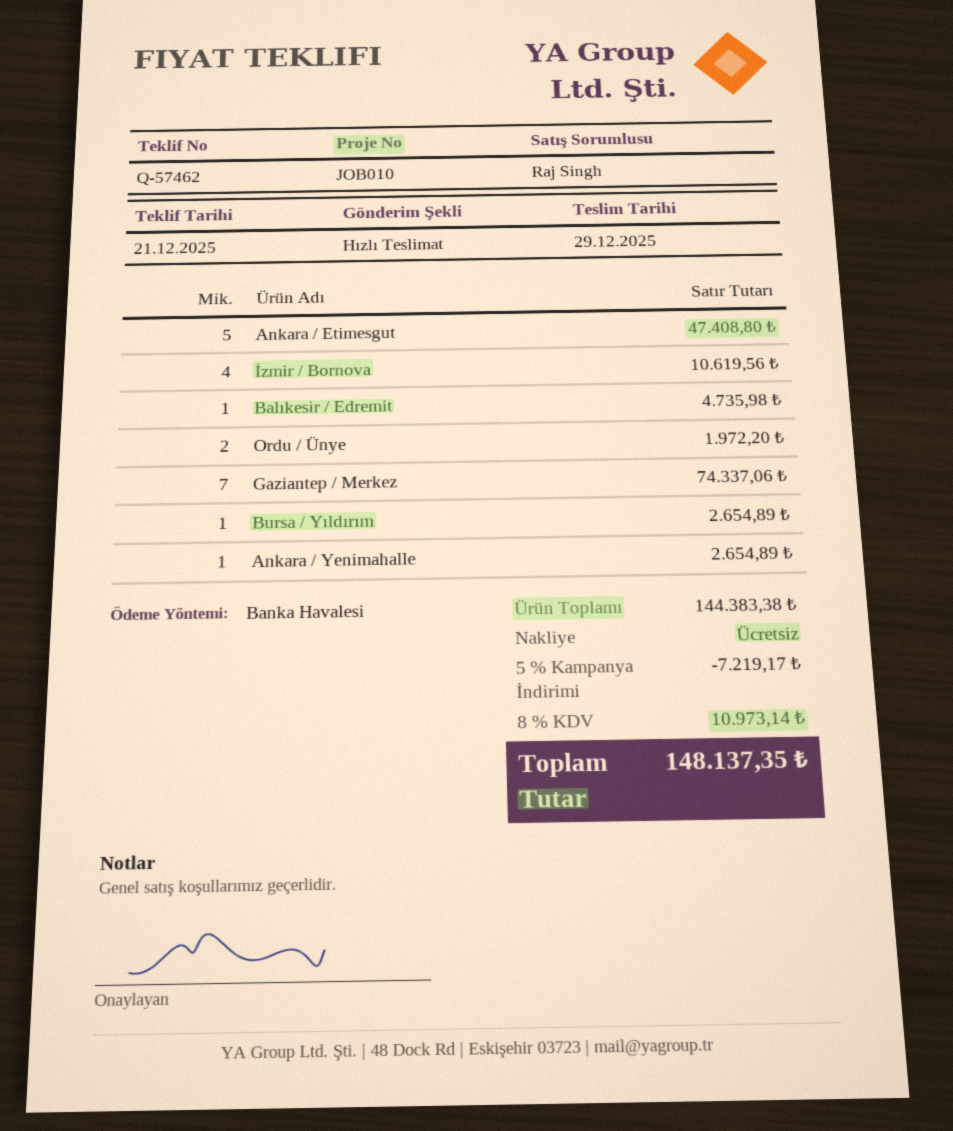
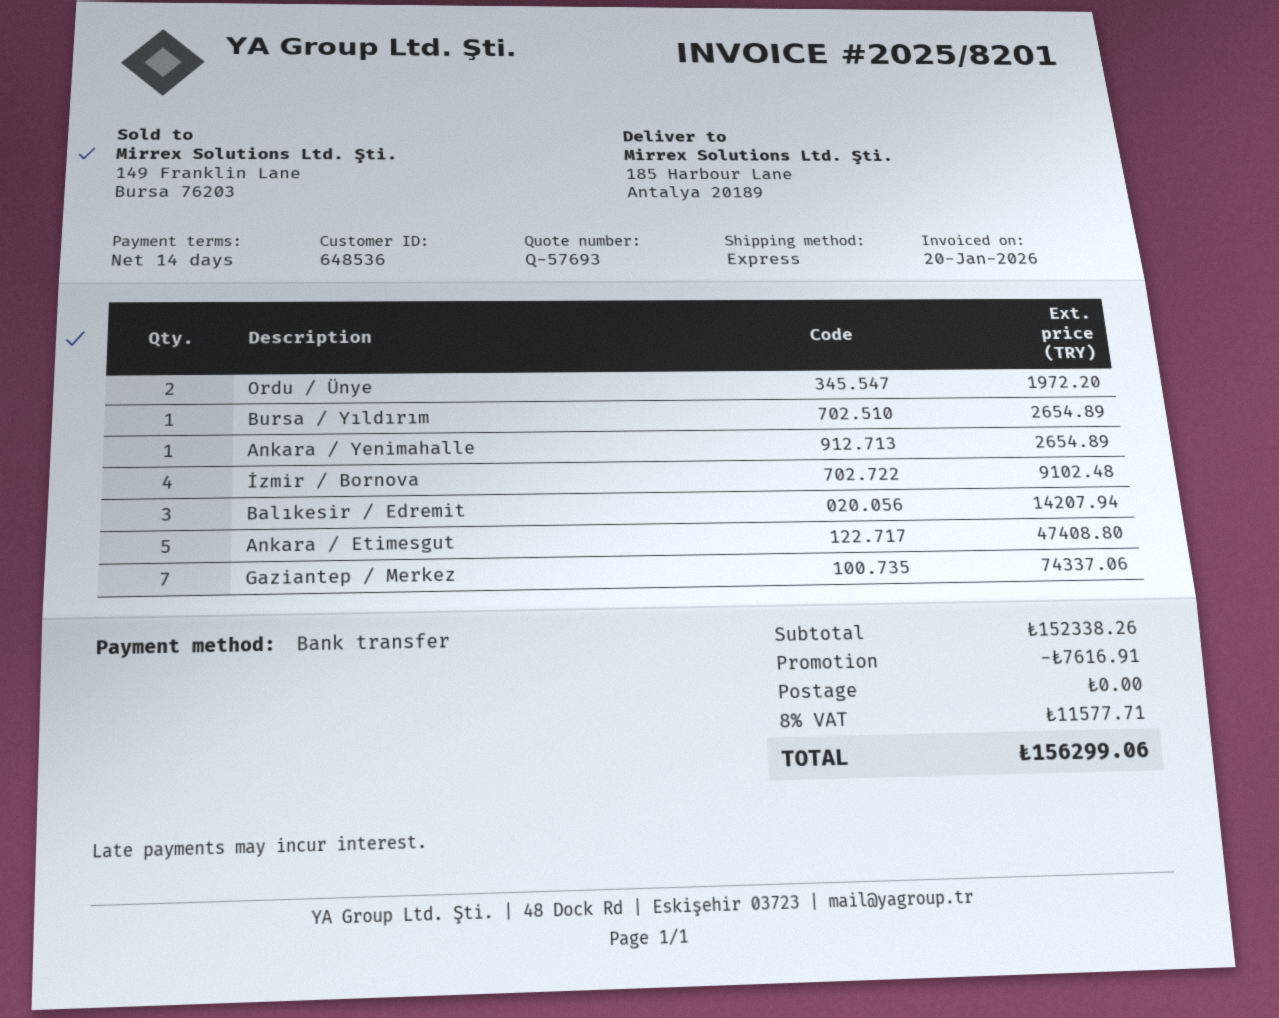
quote number: Q-57462 -> Q-57693
İzmir / Bornova: 4 for 10619.56 -> 4 for 9102.48
Balıkesir / Edremit: 1 for 4735.98 -> 3 for 14207.94
subtotal: 144383.38 -> 152338.26
discount: 7219.17 -> 7616.91
tax: 8% = 10973.14 -> 8% = 11577.71
total: 148137.35 -> 156299.06

